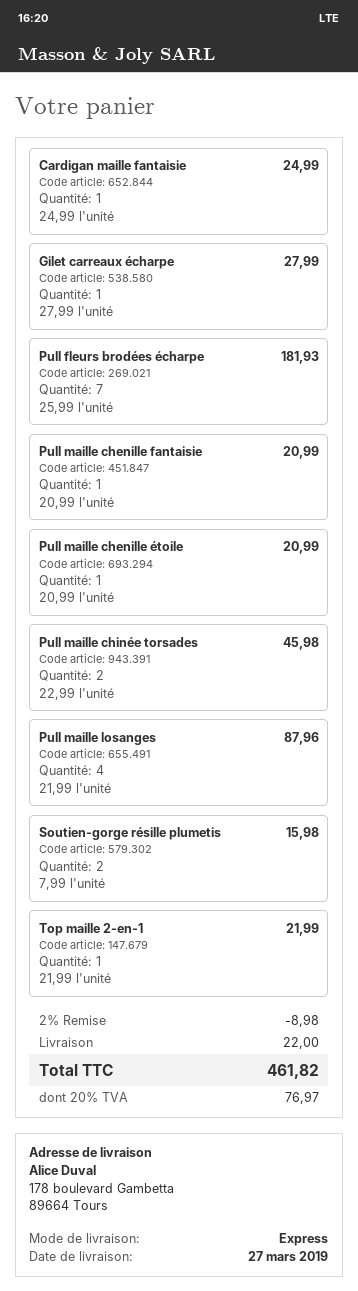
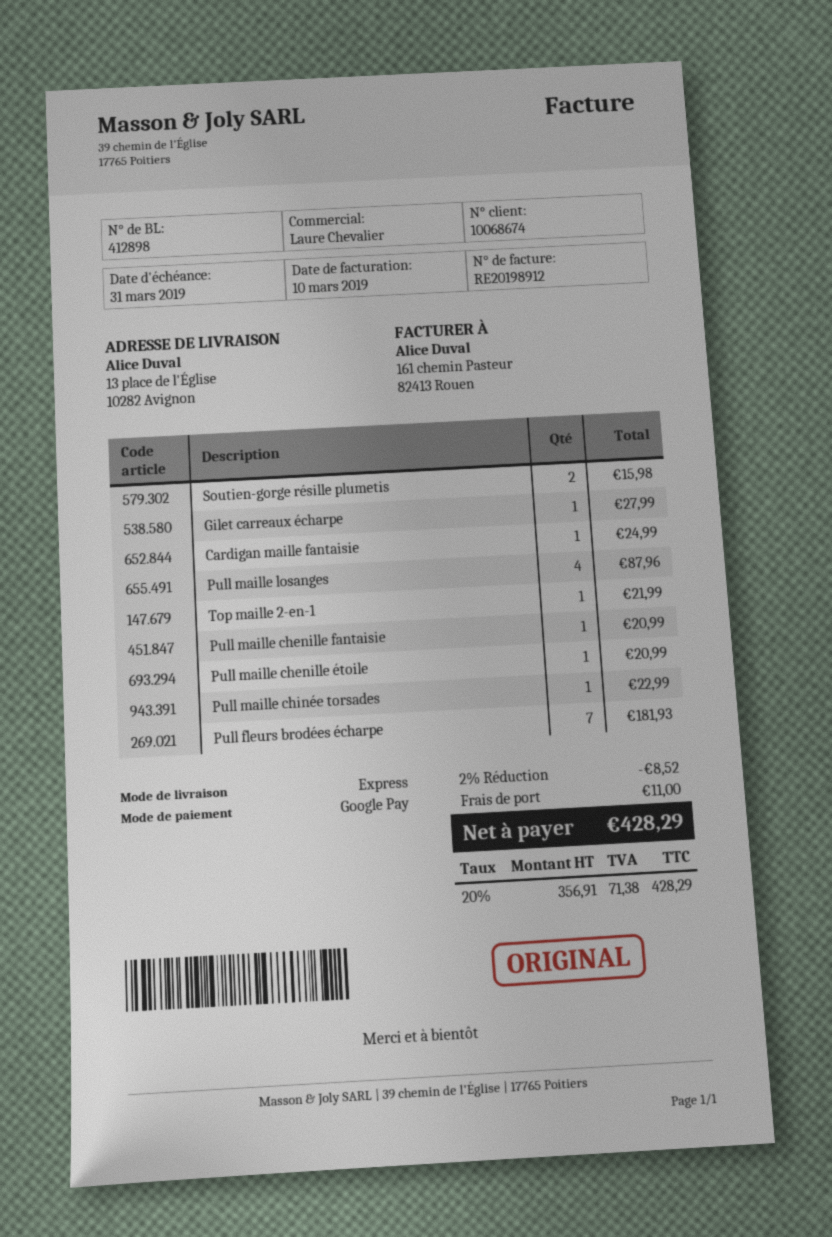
ship to: 178 boulevard Gambetta, 89664 Tours -> 13 place de l'Église, 10282 Avignon
Pull maille chinée torsades: 2 for 45.98 -> 1 for 22.99
discount: 2% = 8.98 -> 2% = 8.52
shipping: 22.00 -> 11.00
tax: 20% = 76.97 -> 20% = 71.38
total: 461.82 -> 428.29

